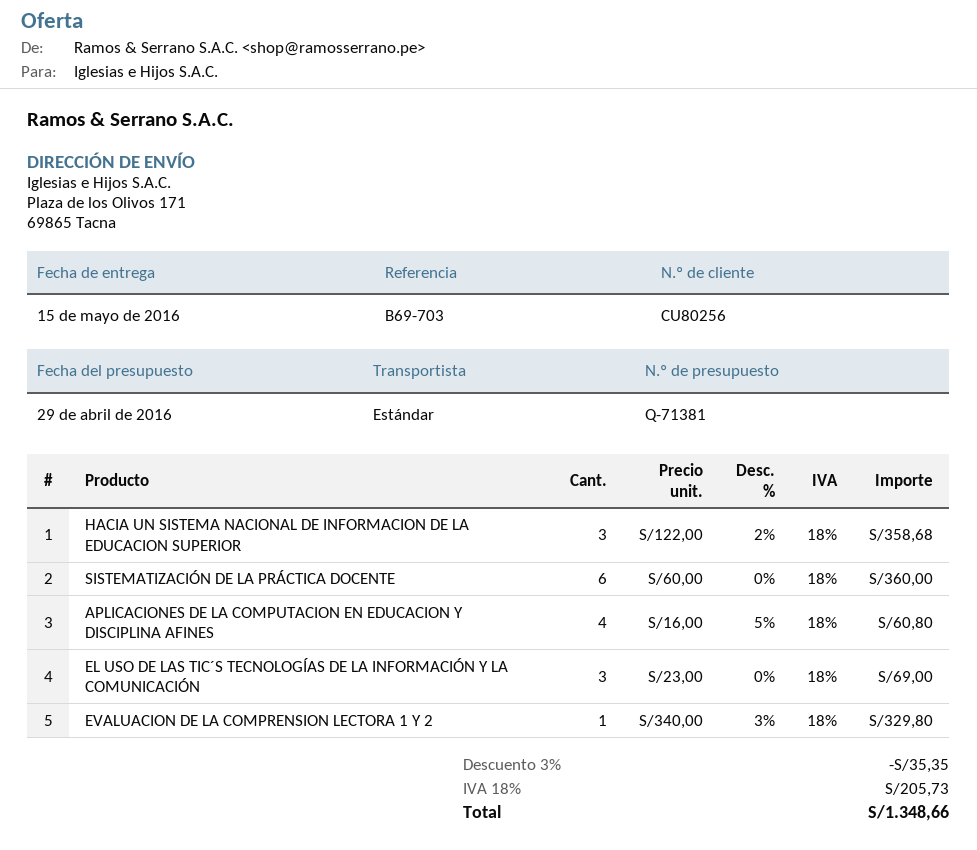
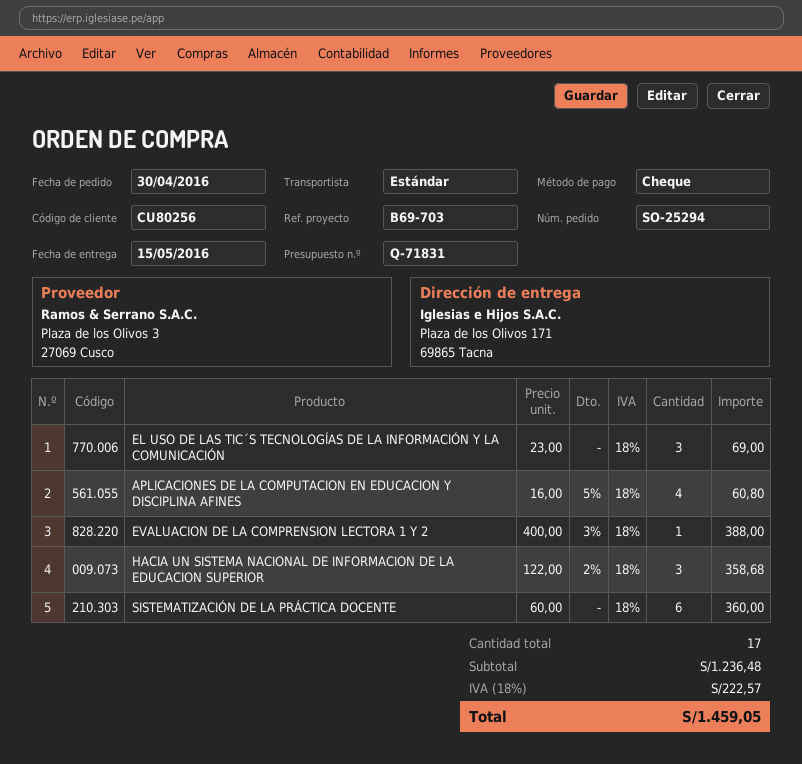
quote number: Q-71381 -> Q-71831
EVALUACION DE LA COMPRENSION LECTORA 1 Y 2: 1 x 340.00 - 3% = 329.80 -> 1 x 400.00 - 3% = 388.00
discount: 3% = 35.35 -> none
tax: 18% = 205.73 -> 18% = 222.57
total: 1348.66 -> 1459.05

